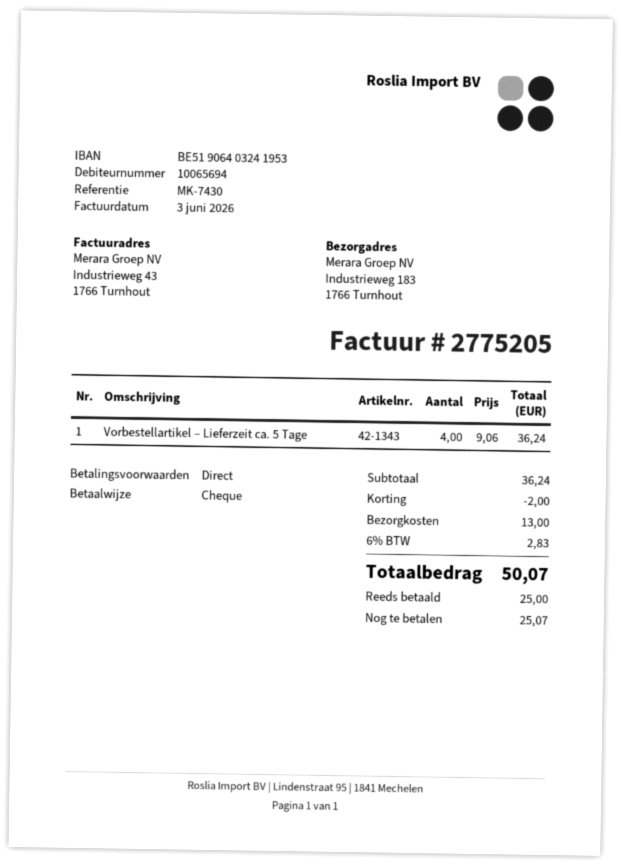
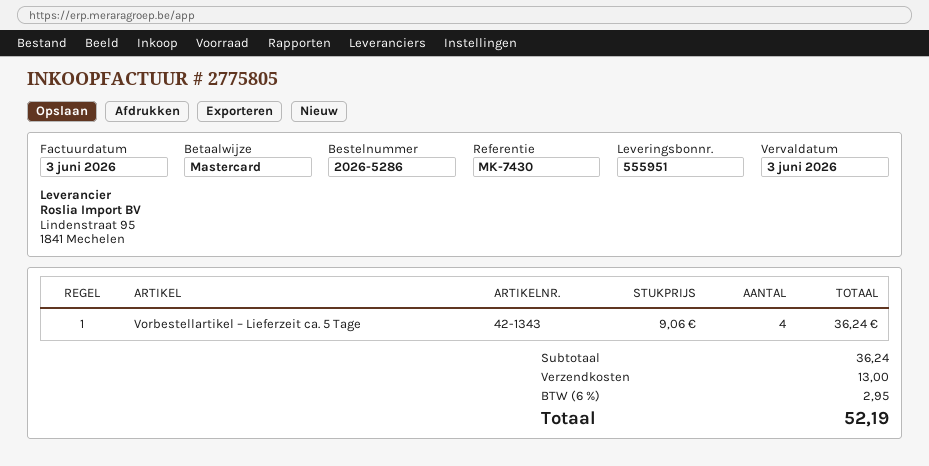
invoice number: 2775205 -> 2775805
payment method: cheque -> Mastercard
discount: 2.00 -> none
tax: 6% = 2.83 -> 6% = 2.95
total: 50.07 -> 52.19

